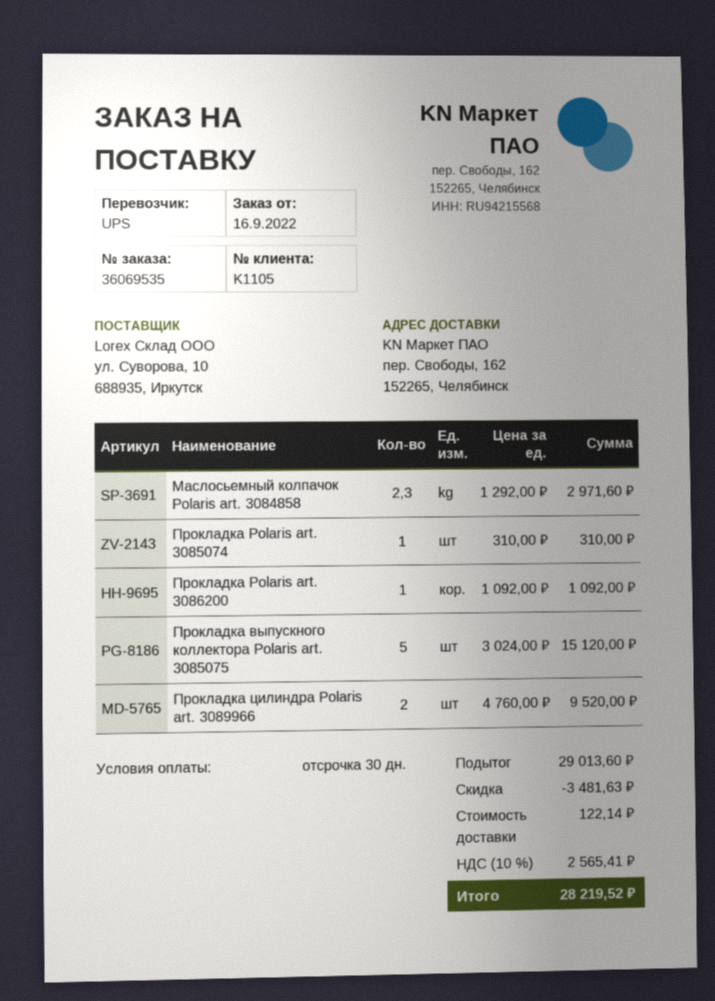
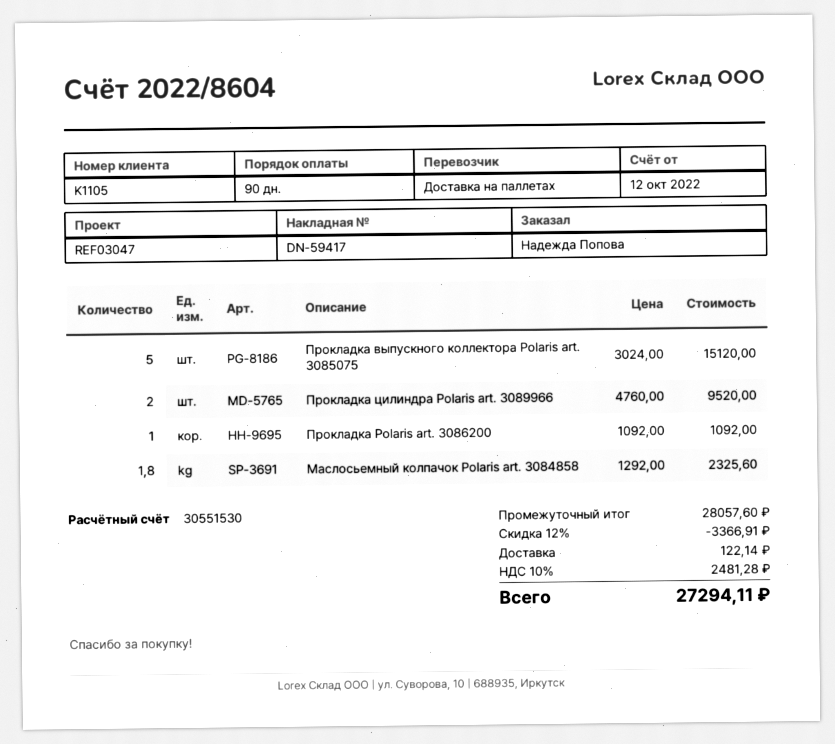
payment terms: 30 days -> 90 days
shipping method: UPS -> pallet freight
Маслосьемный колпачок Polaris art. 3084858: 2.3 x 1292.00 = 2971.60 -> 1.8 x 1292.00 = 2325.60
Прокладка Polaris art. 3085074: 1 x 310.00 = 310.00 -> none
subtotal: 29013.60 -> 28057.60
discount: 3481.63 -> 3366.91
tax: 10% = 2565.41 -> 10% = 2481.28
total: 28219.52 -> 27294.11

